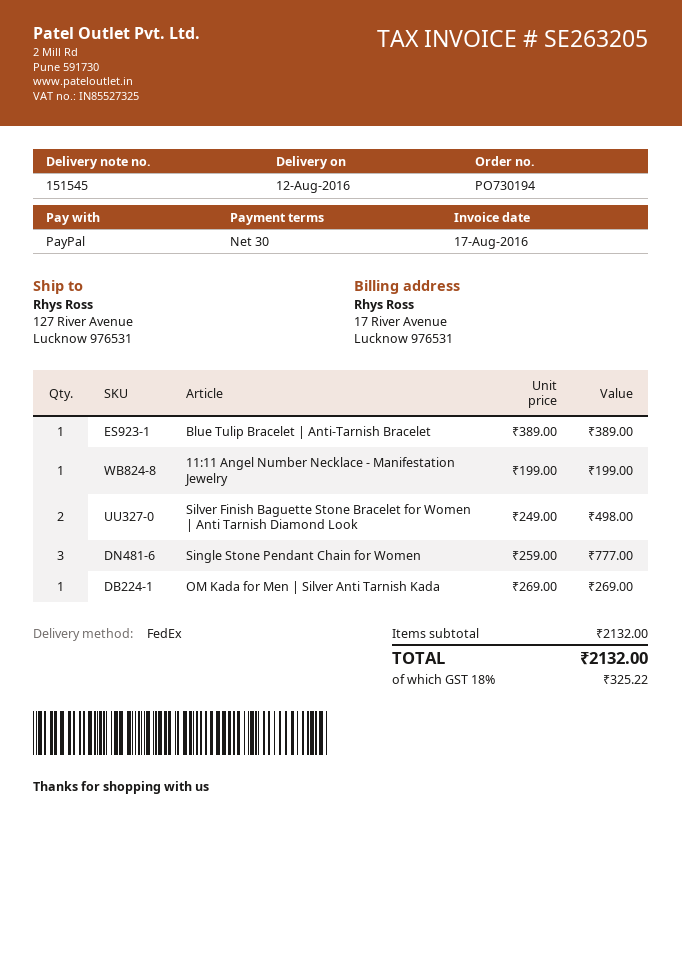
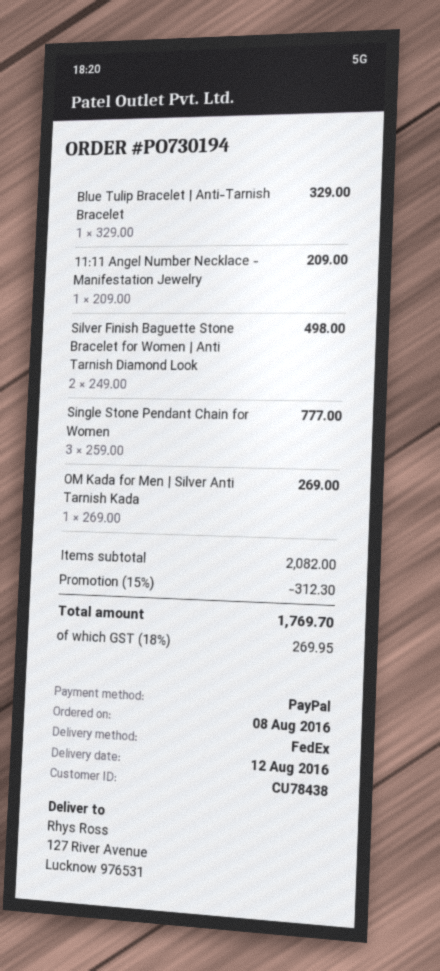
Blue Tulip Bracelet | Anti-Tarnish Bracelet: 1 x 389.00 = 389.00 -> 1 x 329.00 = 329.00
11:11 Angel Number Necklace - Manifestation Jewelry: 1 x 199.00 = 199.00 -> 1 x 209.00 = 209.00
subtotal: 2132.00 -> 2082.00
discount: none -> 15% = 312.30
tax: 18% = 325.22 -> 18% = 269.95
total: 2132.00 -> 1769.70

